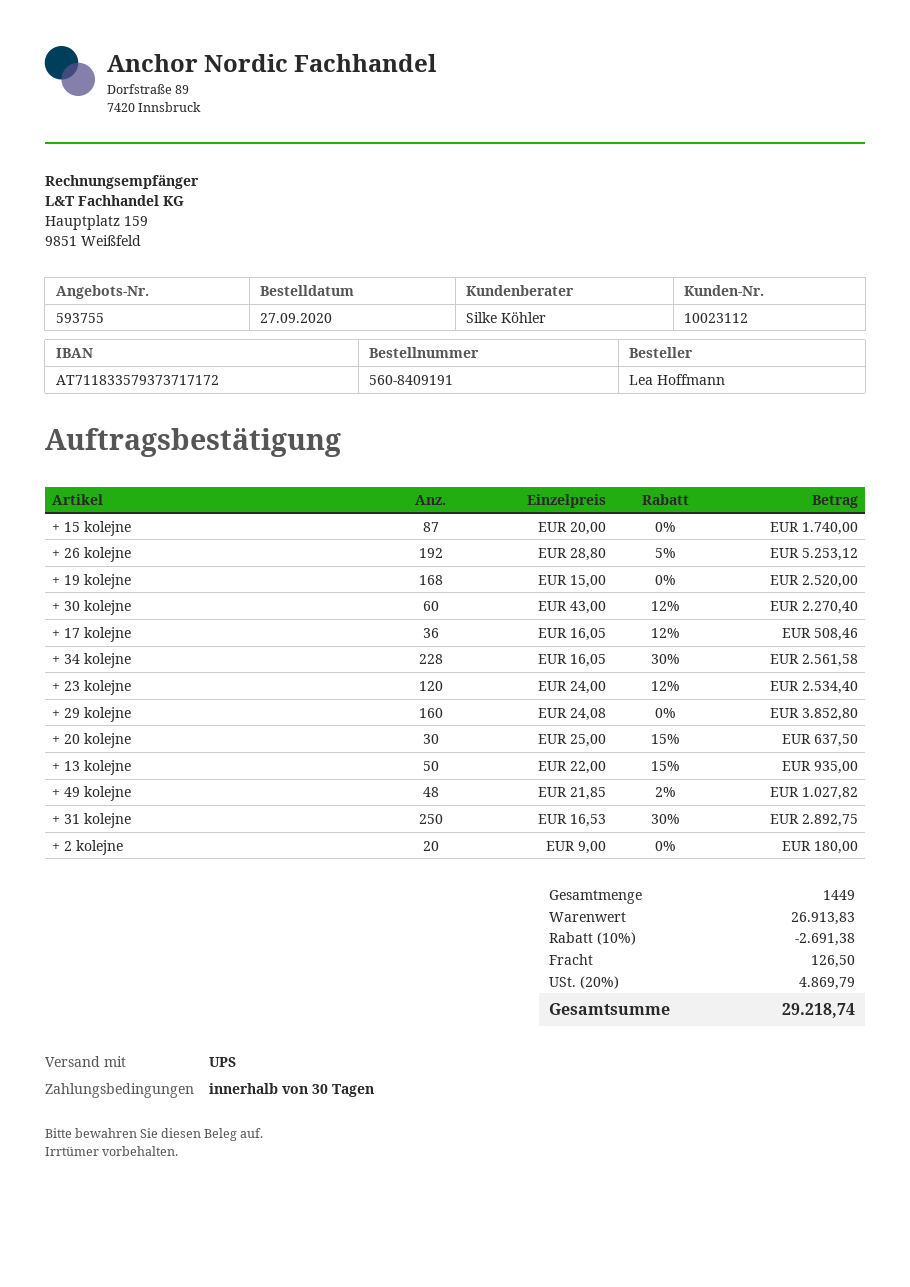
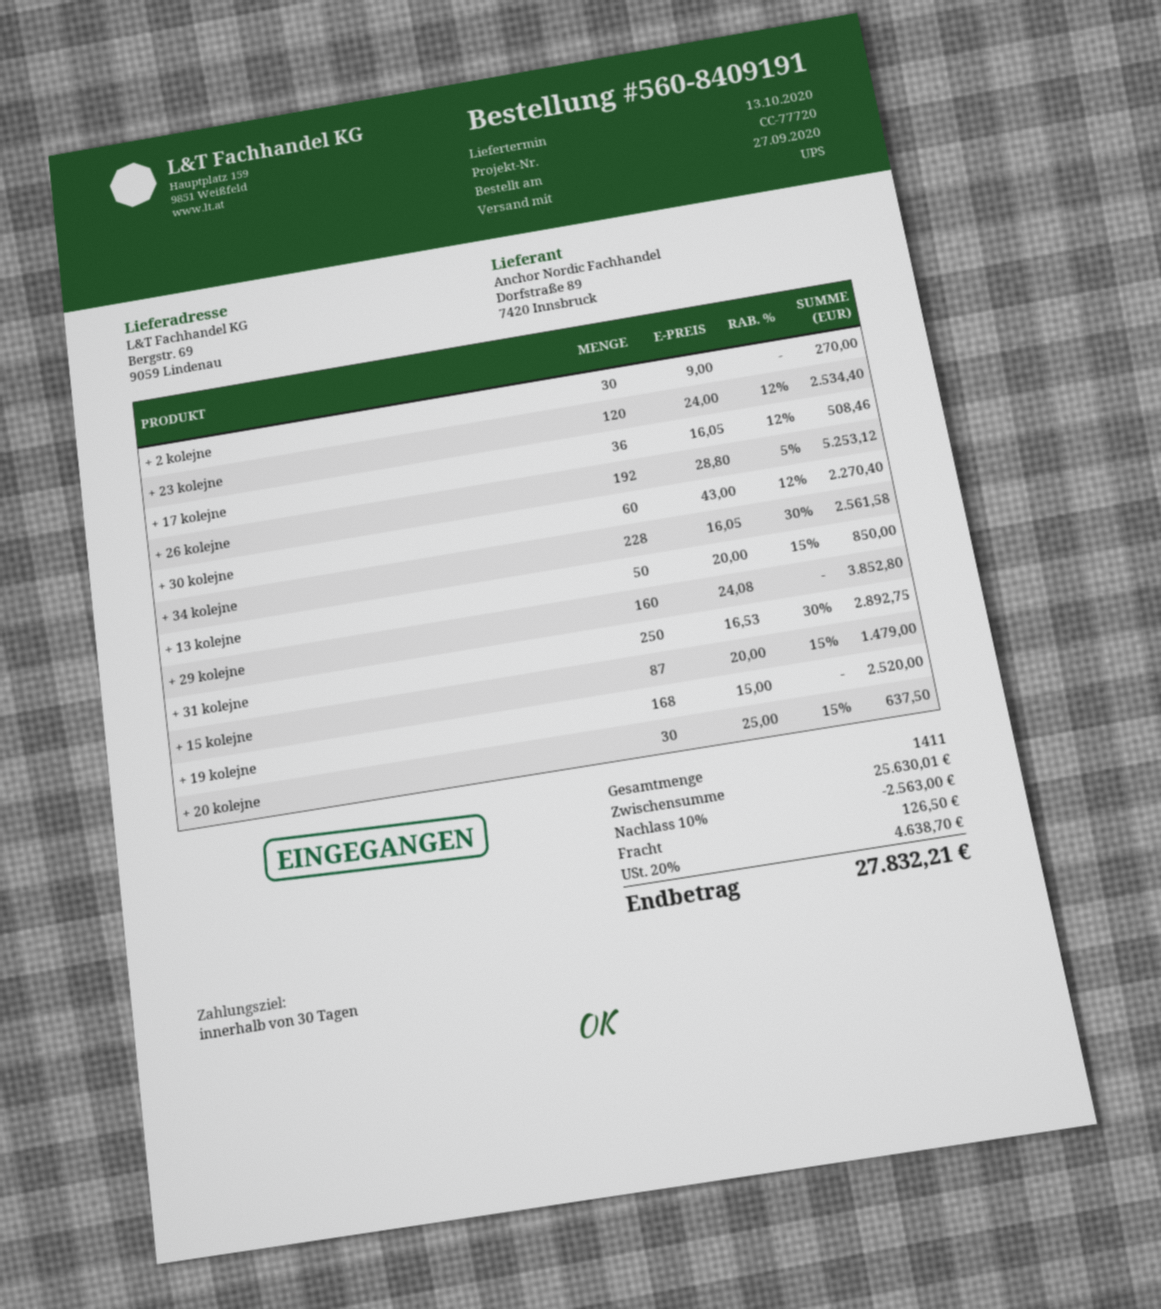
+ 15 kolejne: 87 x 20.00 = 1740.00 -> 87 x 20.00 - 15% = 1479.00
+ 13 kolejne: 50 x 22.00 - 15% = 935.00 -> 50 x 20.00 - 15% = 850.00
+ 49 kolejne: 48 x 21.85 - 2% = 1027.82 -> none
+ 2 kolejne: 20 x 9.00 = 180.00 -> 30 x 9.00 = 270.00
total quantity: 1449 -> 1411
subtotal: 26913.83 -> 25630.01
discount: 10% = 2691.38 -> 10% = 2563.00
tax: 20% = 4869.79 -> 20% = 4638.70
total: 29218.74 -> 27832.21

